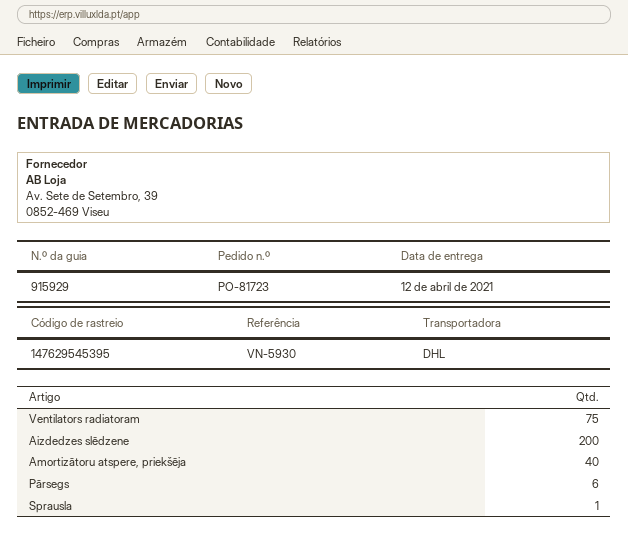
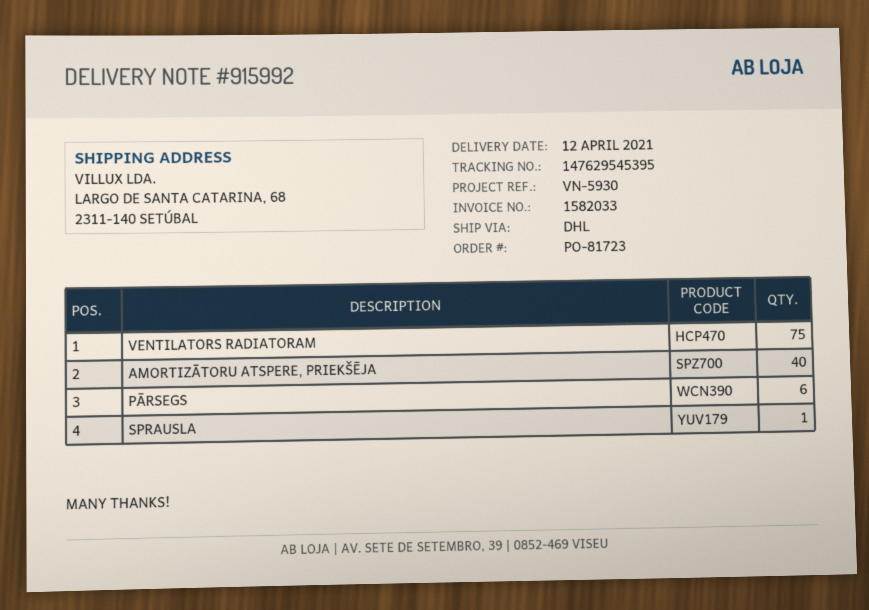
delivery note number: 915929 -> 915992
Aizdedzes slēdzene: 200 -> none

